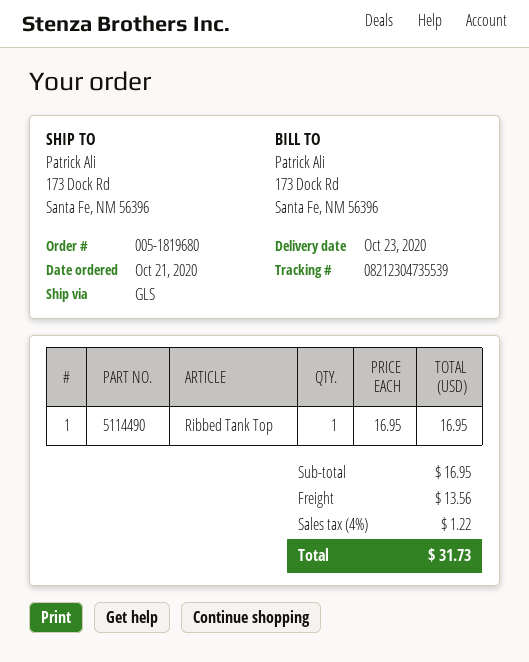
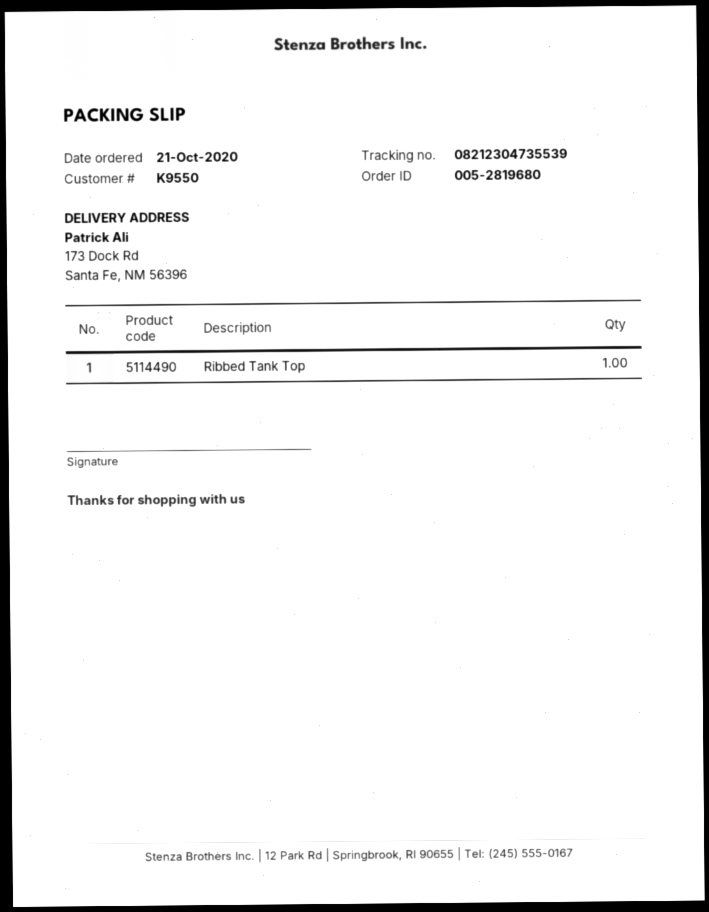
order number: 005-1819680 -> 005-2819680

